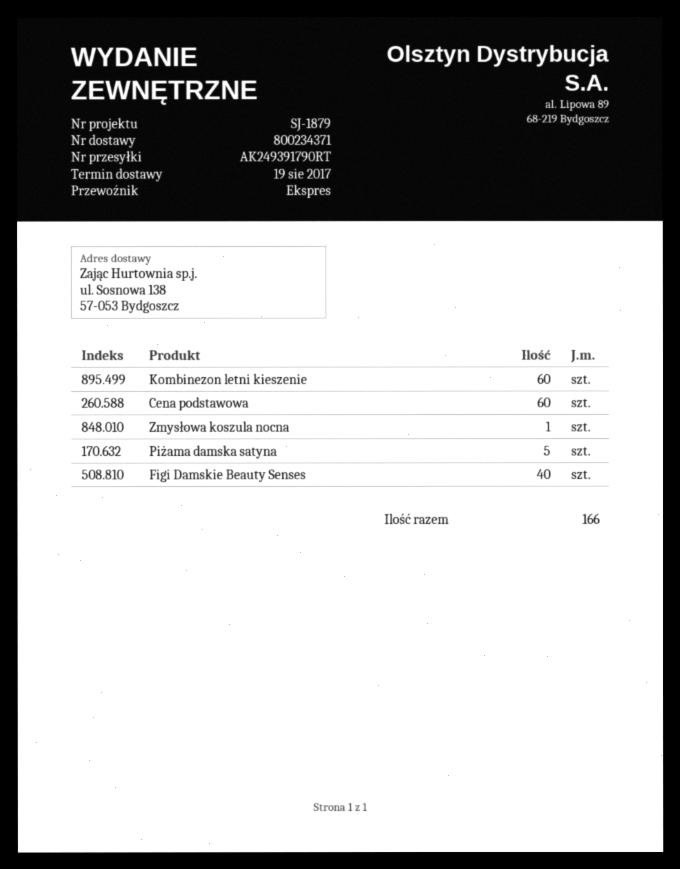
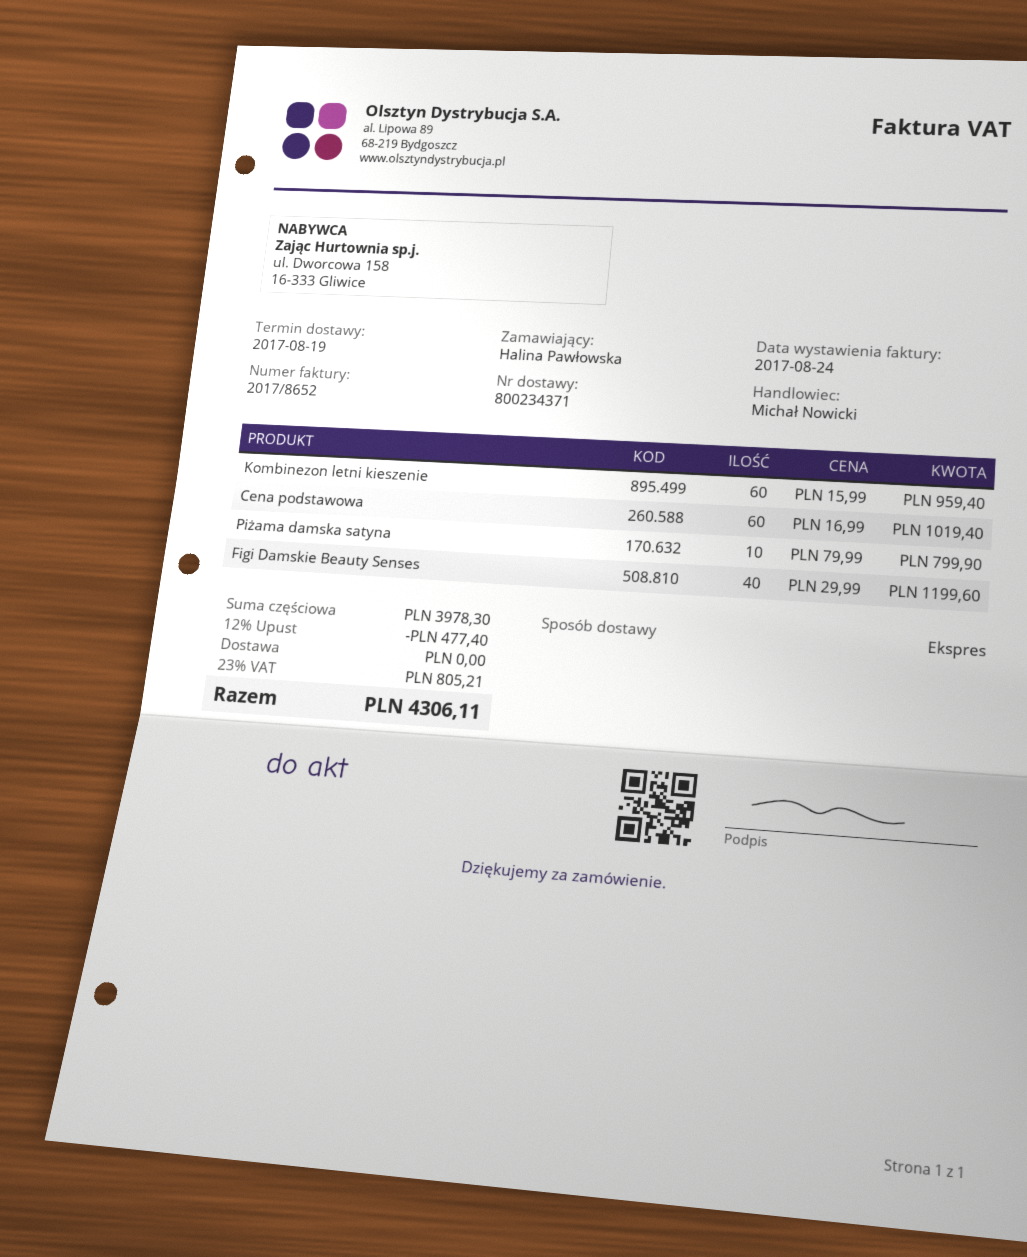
Zmysłowa koszula nocna: 1 -> none
Piżama damska satyna: 5 -> 10

